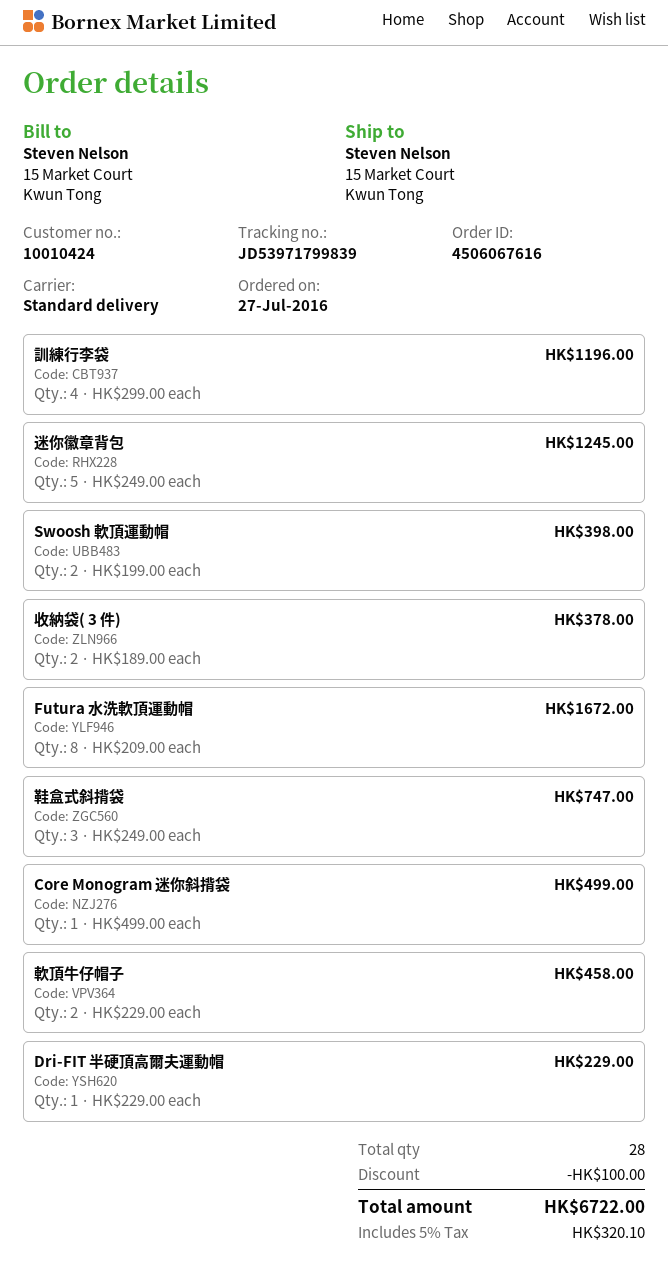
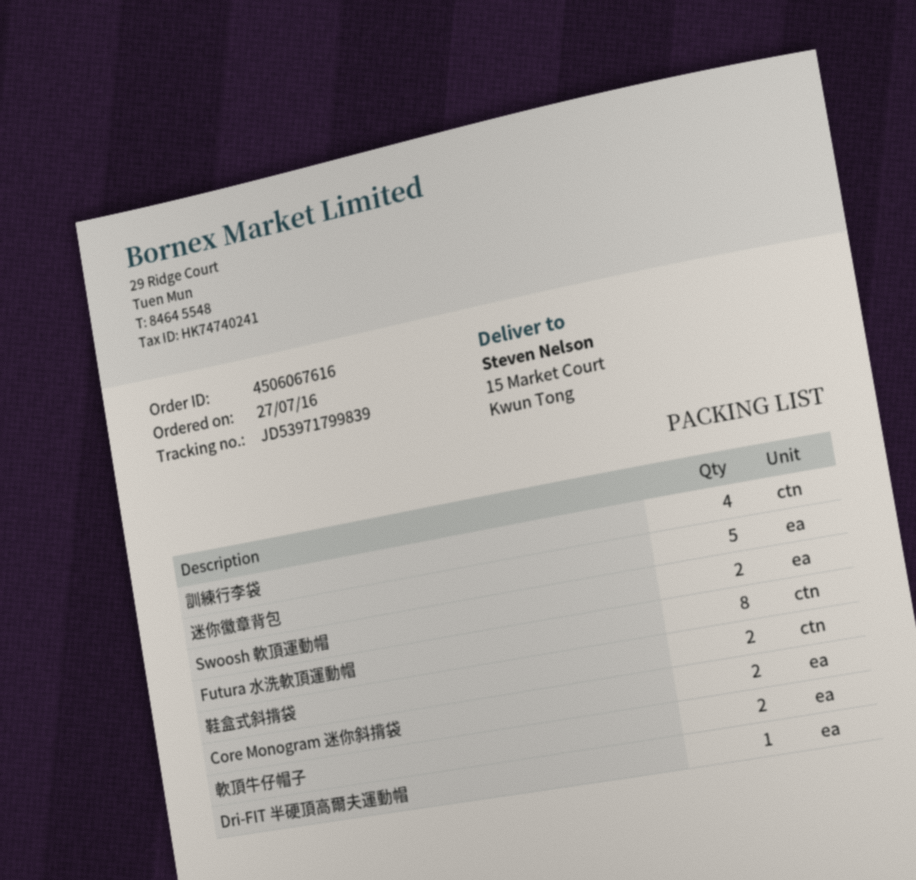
收納袋( 3 件): 2 -> none
鞋盒式斜揹袋: 3 -> 2
Core Monogram 迷你斜揹袋: 1 -> 2

